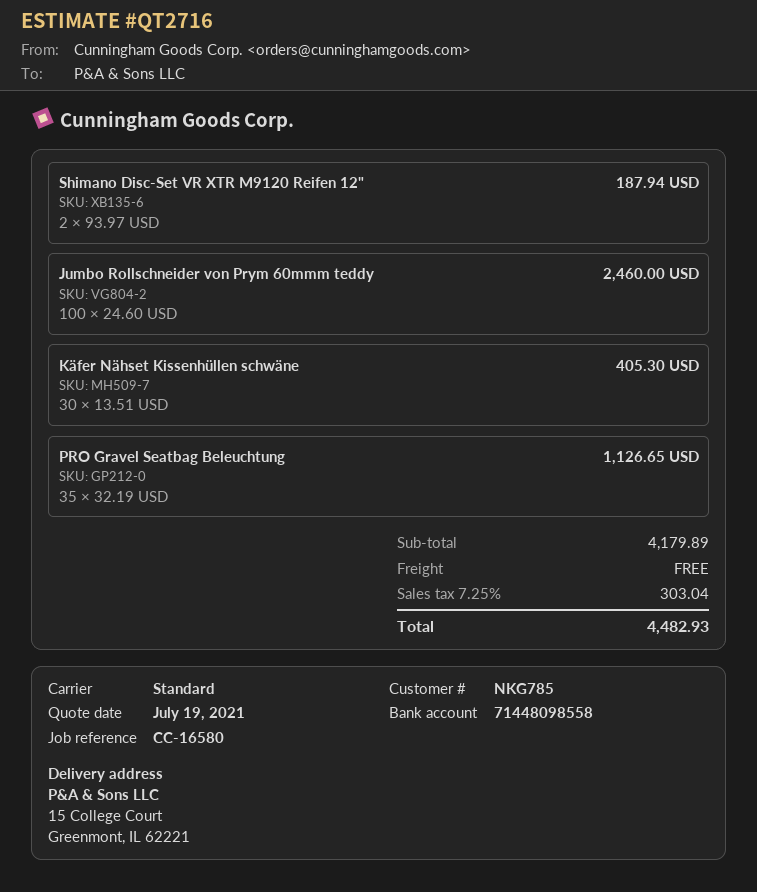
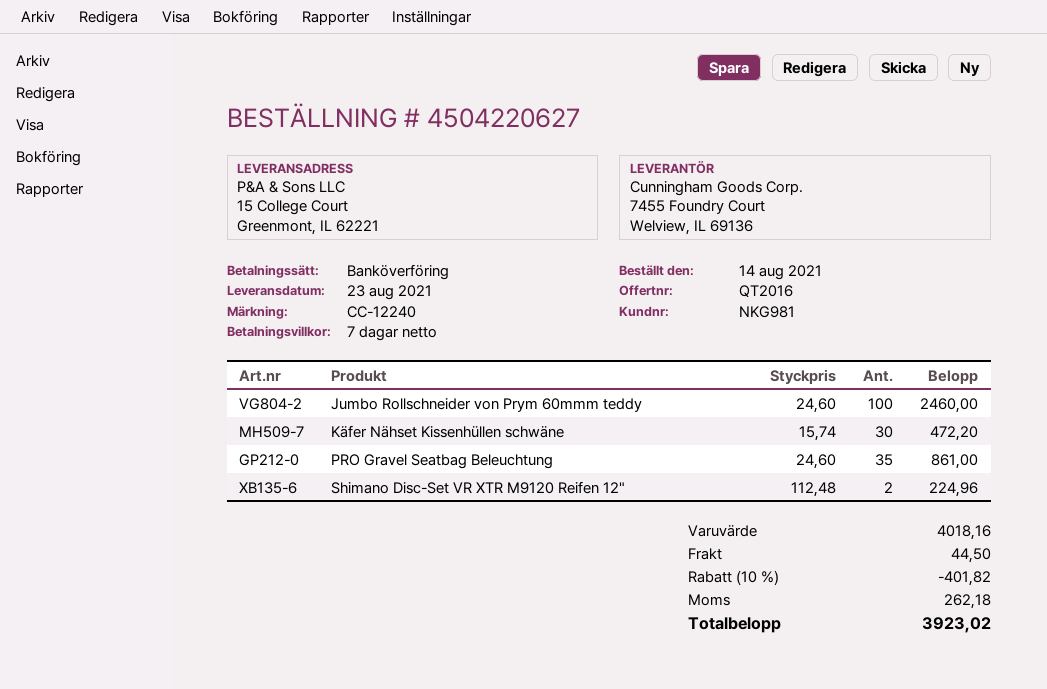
quote number: QT2716 -> QT2016
customer number: NKG785 -> NKG981
reference: CC-16580 -> CC-12240
Shimano Disc-Set VR XTR M9120 Reifen 12": 2 x 93.97 = 187.94 -> 2 x 112.48 = 224.96
Käfer Nähset Kissenhüllen schwäne: 30 x 13.51 = 405.30 -> 30 x 15.74 = 472.20
PRO Gravel Seatbag Beleuchtung: 35 x 32.19 = 1126.65 -> 35 x 24.60 = 861.00
subtotal: 4179.89 -> 4018.16
discount: none -> 10% = 401.82
shipping: 0.00 -> 44.50
tax: 303.04 -> 262.18
total: 4482.93 -> 3923.02

